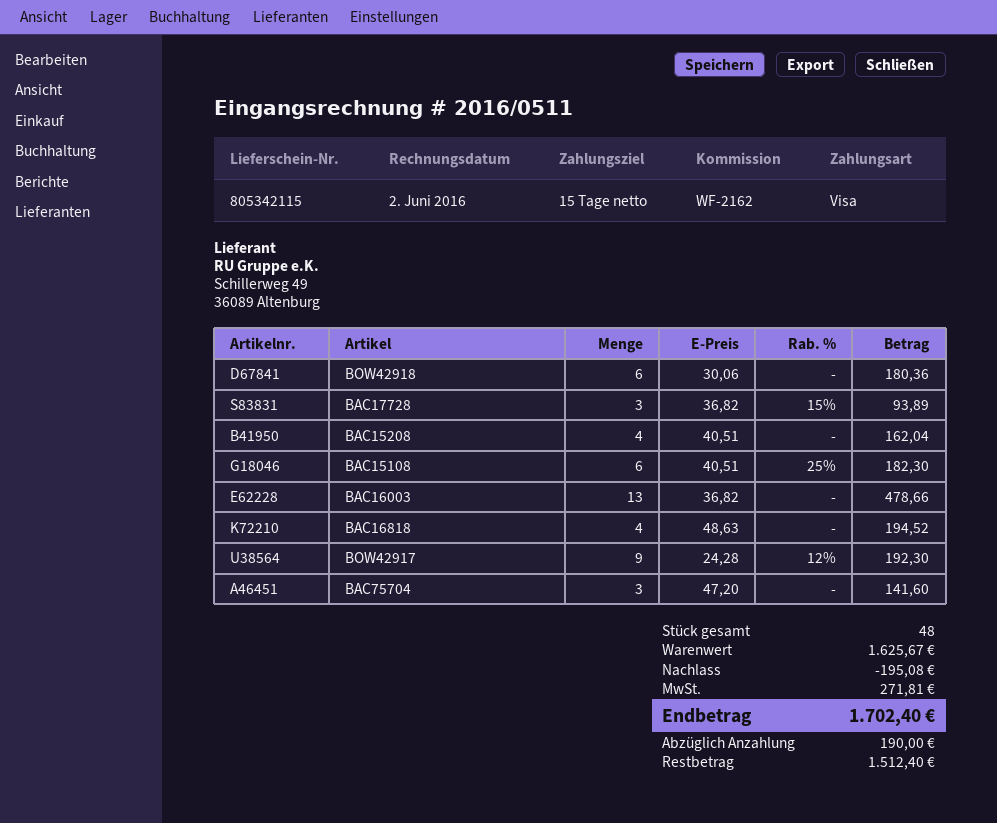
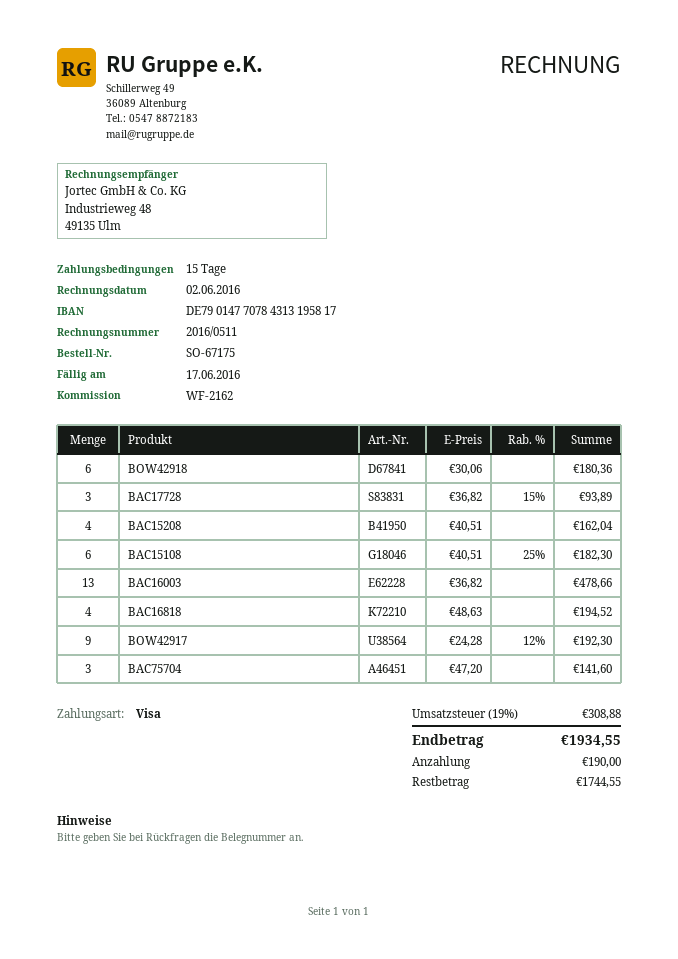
discount: 195.08 -> none
tax: 271.81 -> 308.88
total: 1702.40 -> 1934.55
balance: 1512.40 -> 1744.55

